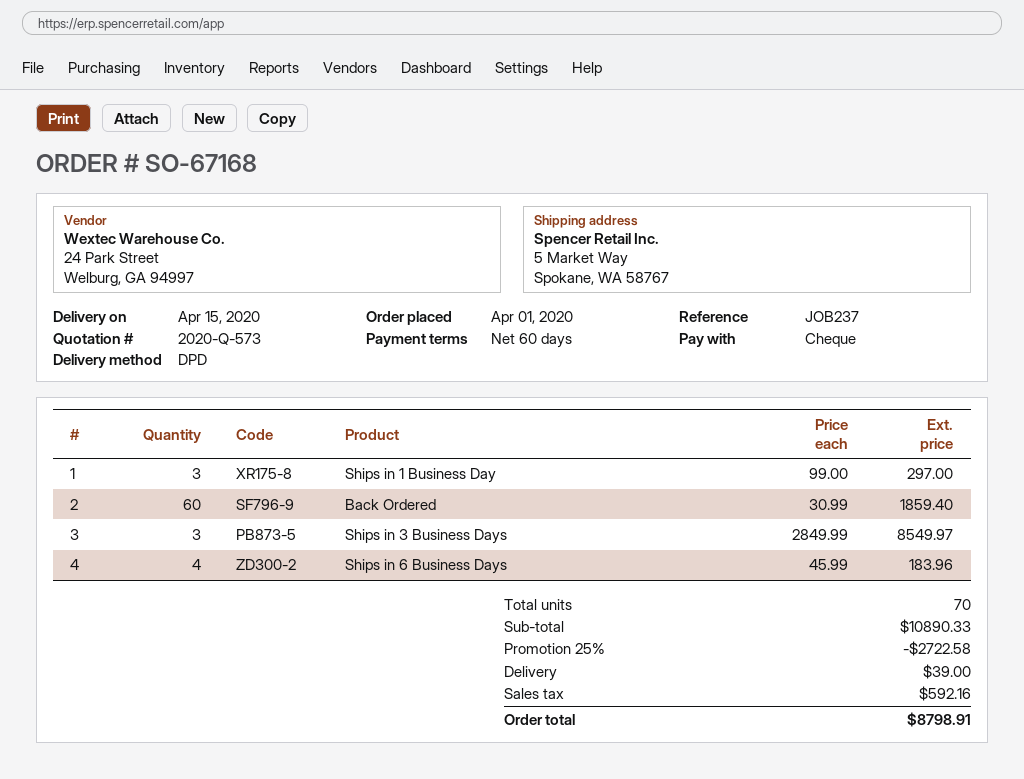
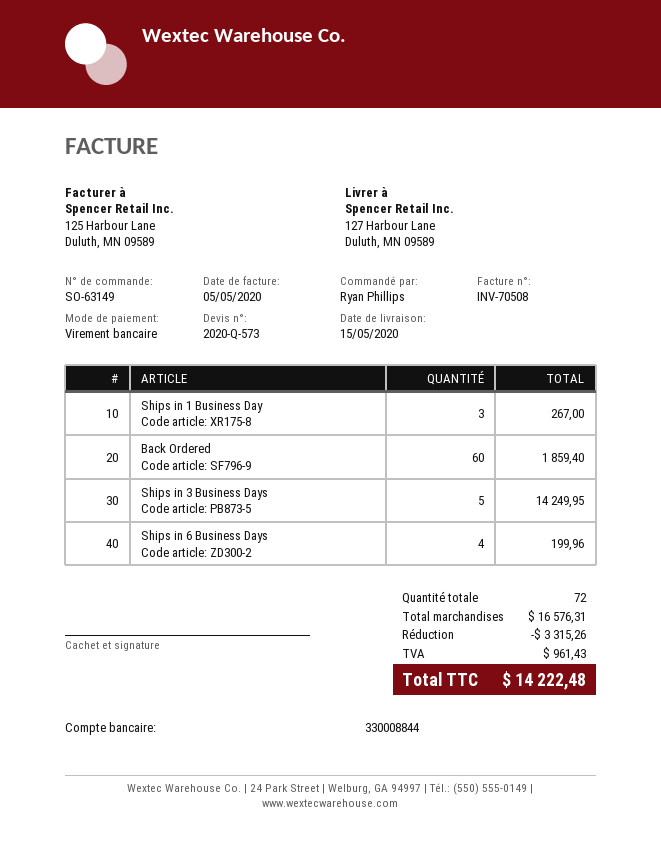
order number: SO-67168 -> SO-63149
delivery date: 2020-04-15 -> 2020-05-15
payment method: cheque -> bank transfer
ship to: 5 Market Way, Spokane, WA 58767 -> 127 Harbour Lane, Duluth, MN 09589
Ships in 1 Business Day: 3 for 297.00 -> 3 for 267.00
Ships in 3 Business Days: 3 for 8549.97 -> 5 for 14249.95
Ships in 6 Business Days: 4 for 183.96 -> 4 for 199.96
total quantity: 70 -> 72
subtotal: 10890.33 -> 16576.31
discount: 2722.58 -> 3315.26
shipping: 39.00 -> none
tax: 592.16 -> 961.43
total: 8798.91 -> 14222.48

